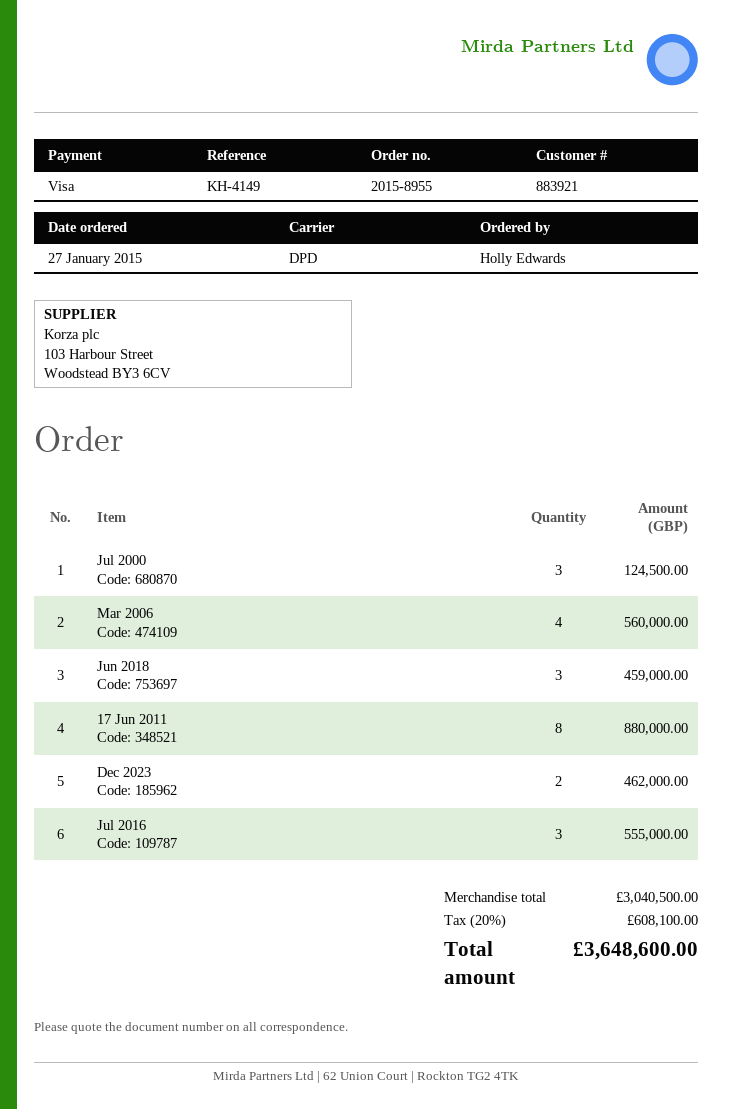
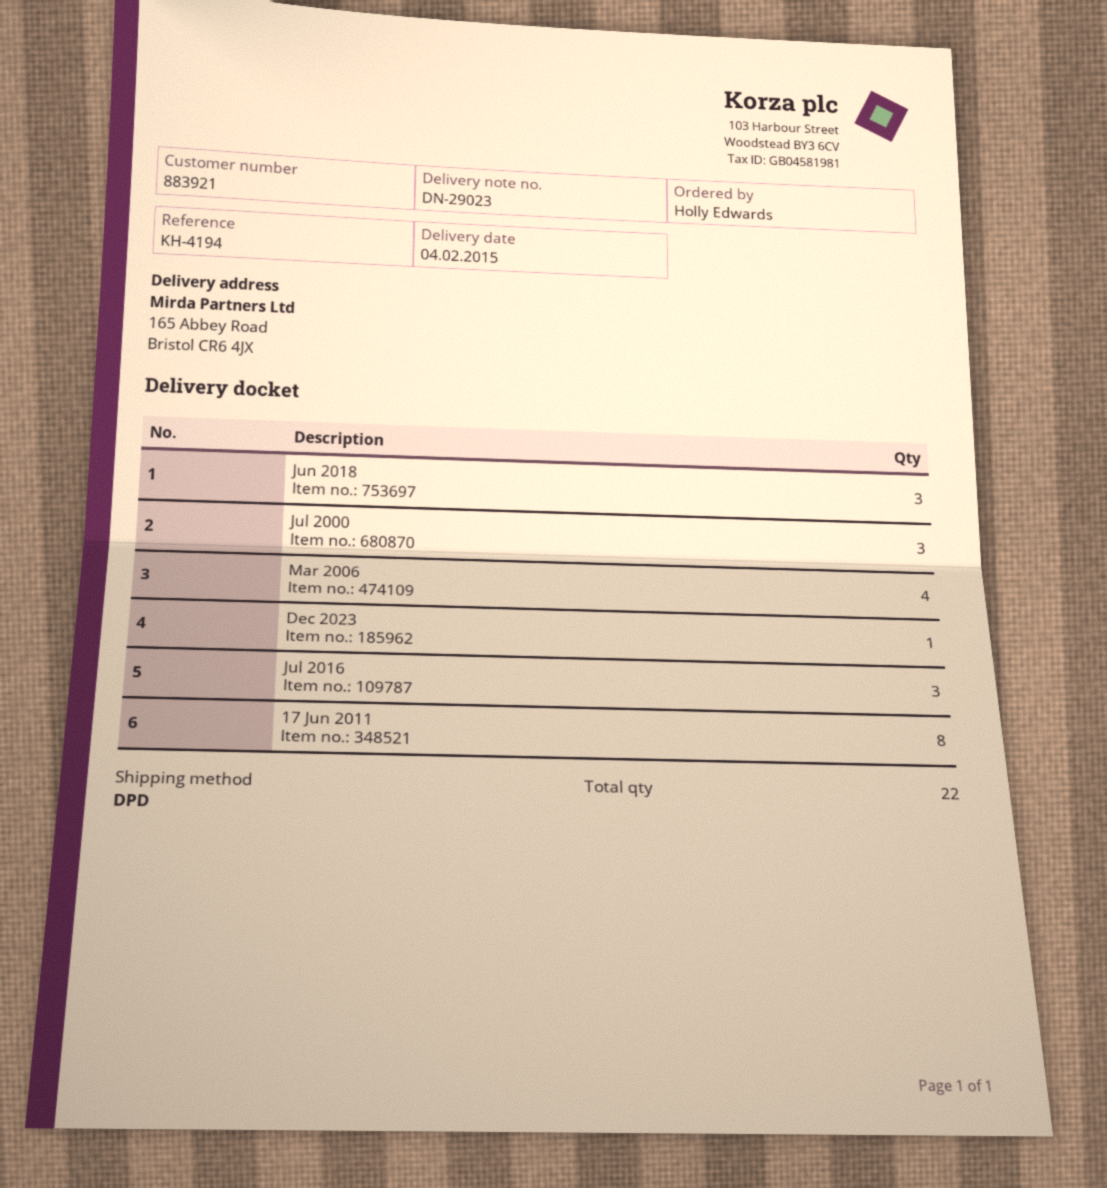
reference: KH-4149 -> KH-4194
Dec 2023: 2 -> 1

